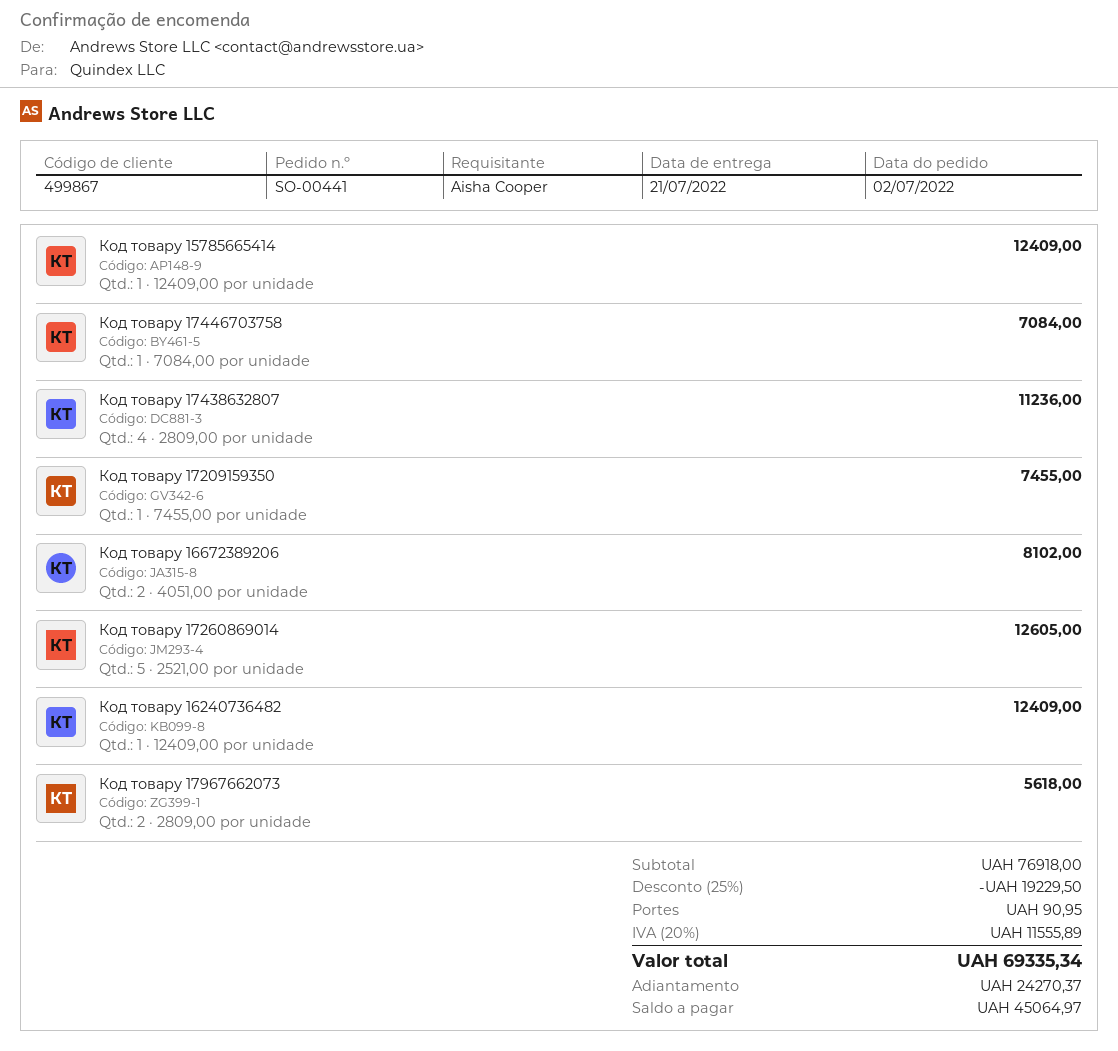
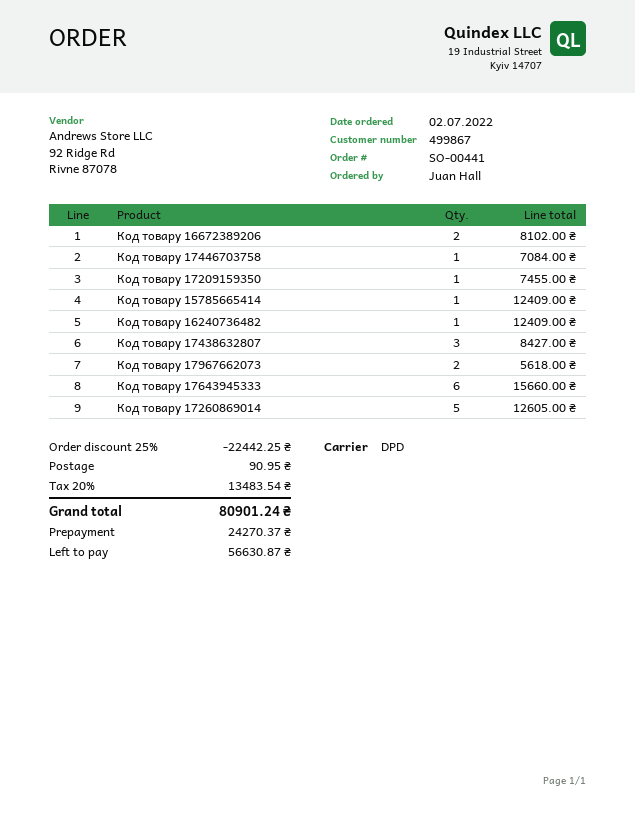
ordered by: Aisha Cooper -> Juan Hall
Код товару 17438632807: 4 for 11236.00 -> 3 for 8427.00
Код товару 17643945333: none -> 6 for 15660.00
discount: 25% = 19229.50 -> 25% = 22442.25
tax: 20% = 11555.89 -> 20% = 13483.54
total: 69335.34 -> 80901.24
balance: 45064.97 -> 56630.87

